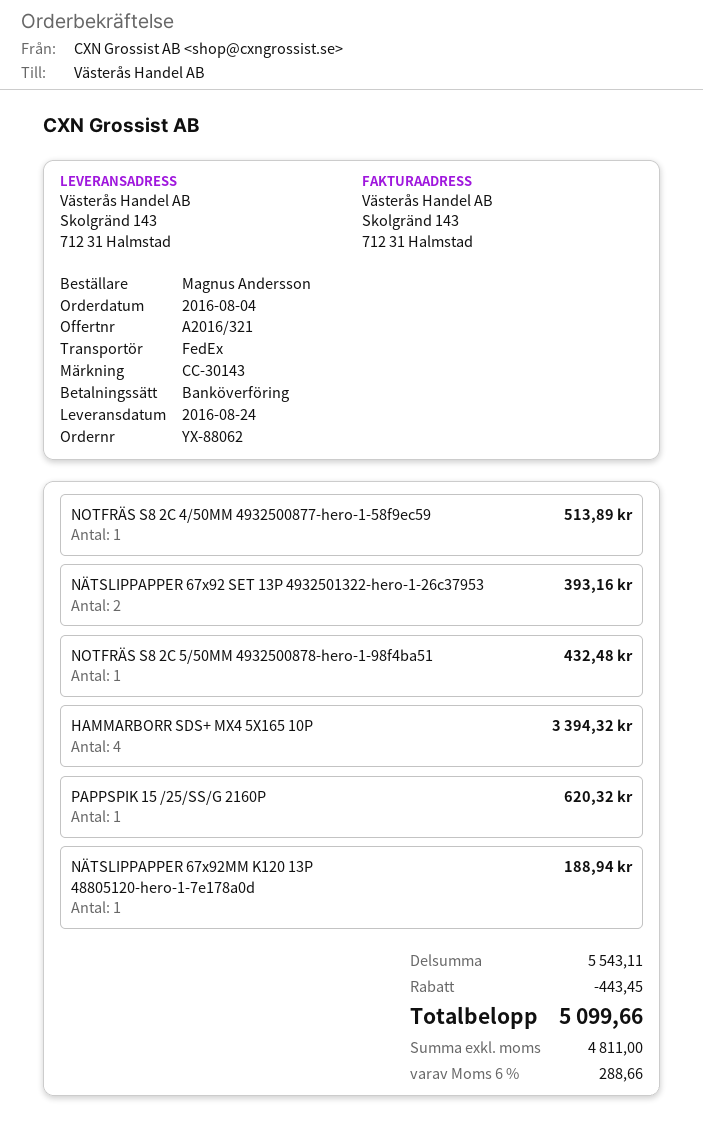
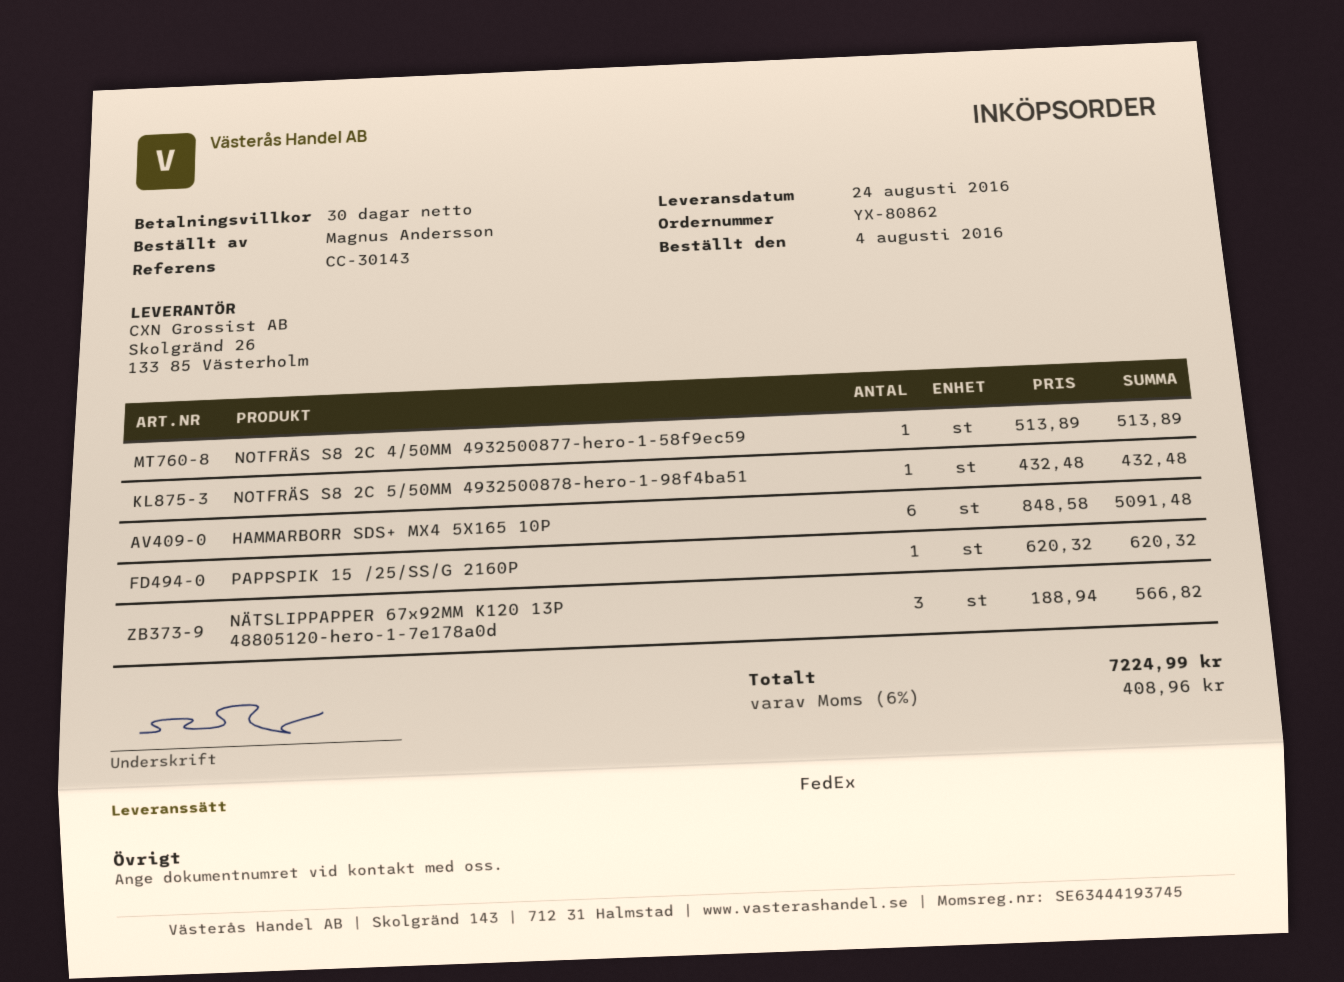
order number: YX-88062 -> YX-80862
NÄTSLIPPAPPER 67x92 SET 13P 4932501322-hero-1-26c37953: 2 for 393.16 -> none
HAMMARBORR SDS+ MX4 5X165 10P: 4 for 3394.32 -> 6 for 5091.48
NÄTSLIPPAPPER 67x92MM K120 13P 48805120-hero-1-7e178a0d: 1 for 188.94 -> 3 for 566.82
discount: 443.45 -> none
tax: 6% = 288.66 -> 6% = 408.96
total: 5099.66 -> 7224.99

